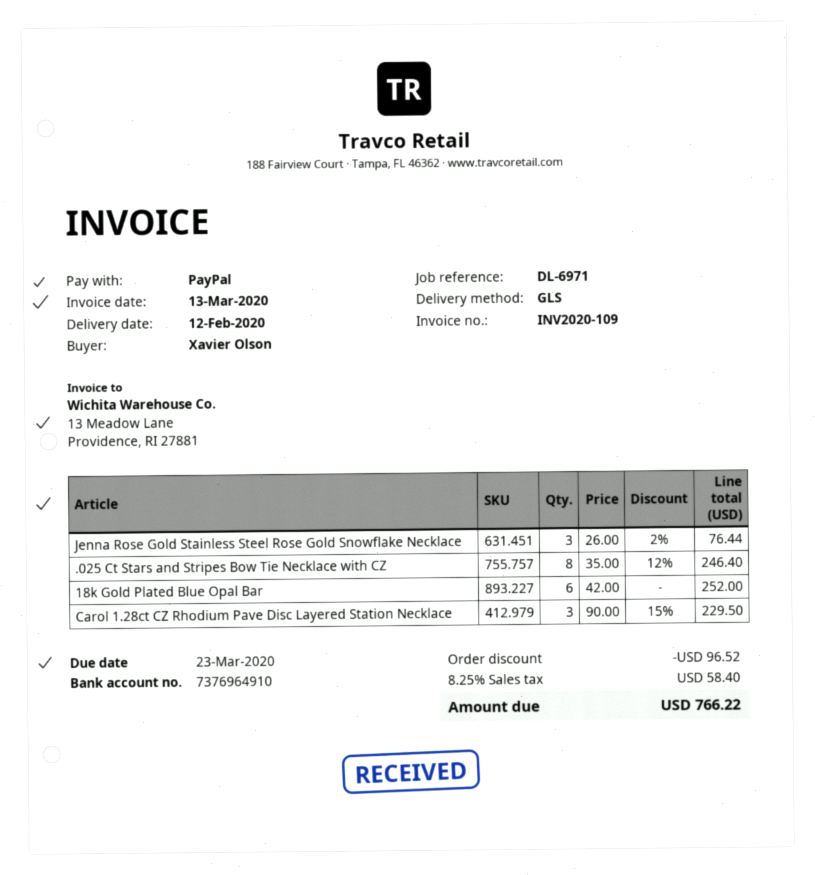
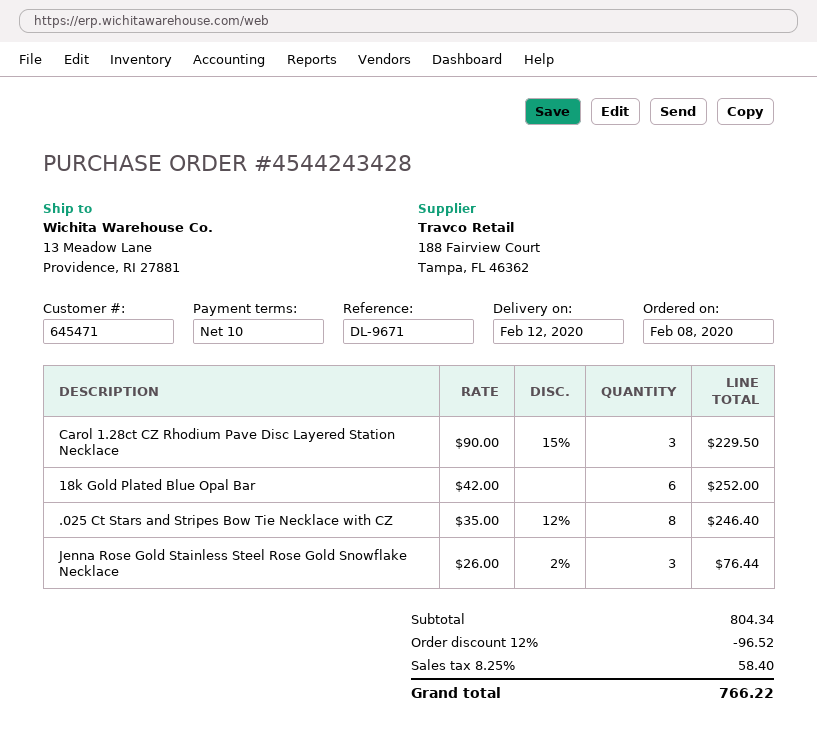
reference: DL-6971 -> DL-9671

